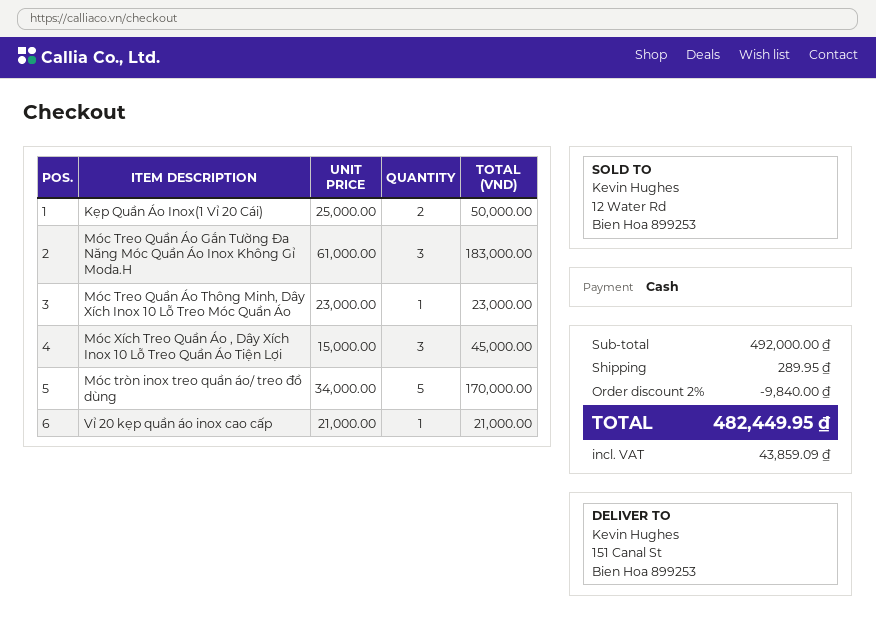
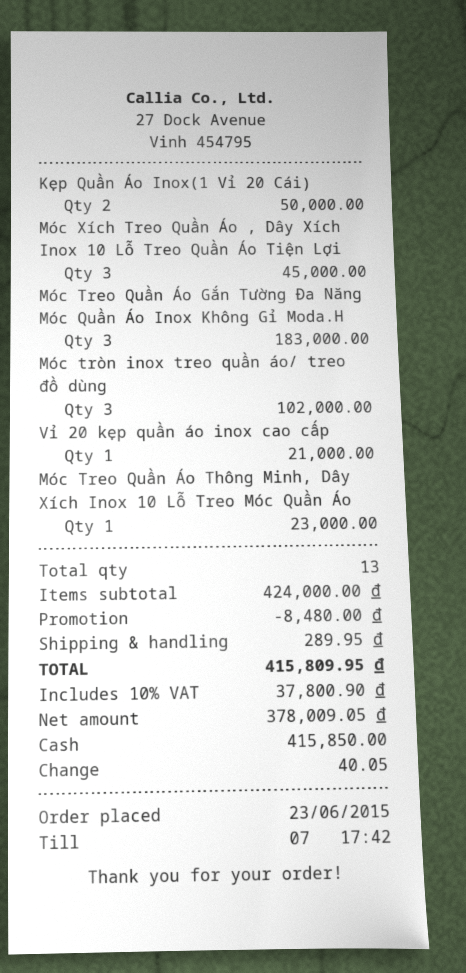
Móc tròn inox treo quần áo/ treo đồ dùng: 5 for 170000.00 -> 3 for 102000.00
subtotal: 492000.00 -> 424000.00
discount: 9840.00 -> 8480.00
tax: 43859.09 -> 37800.90
total: 482449.95 -> 415809.95

